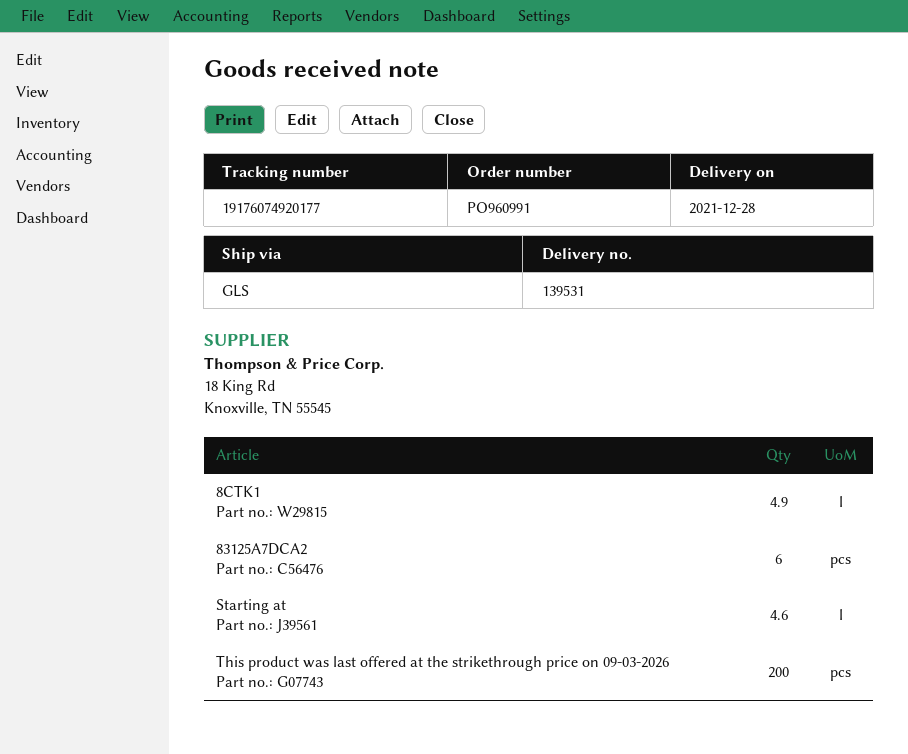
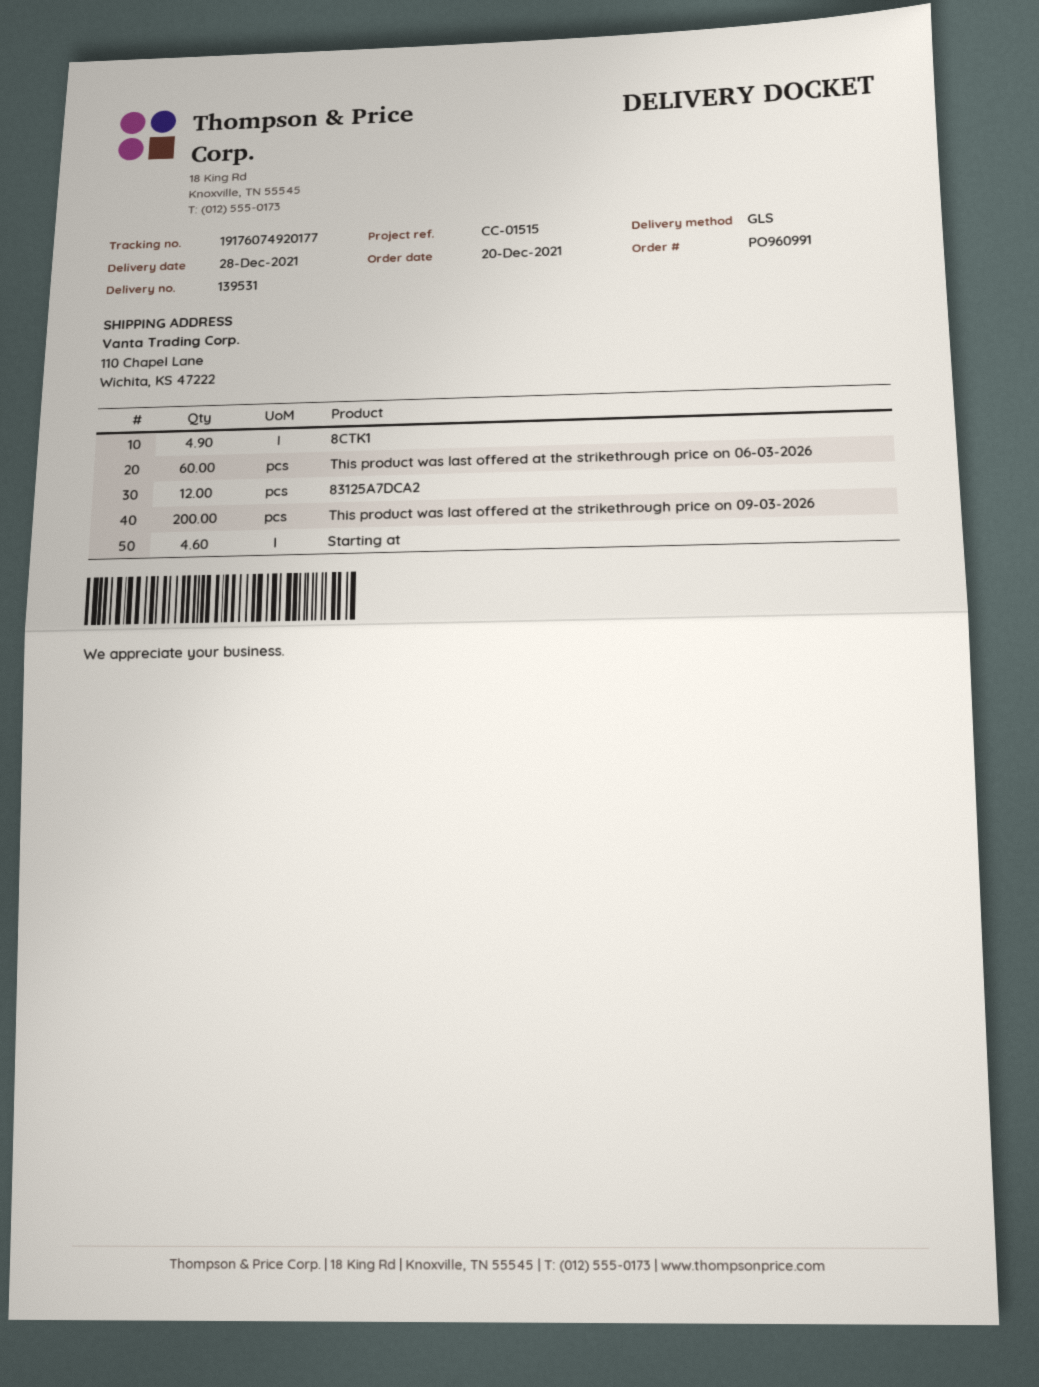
83125A7DCA2: 6 -> 12
This product was last offered at the strikethrough price on 06-03-2026: none -> 60

